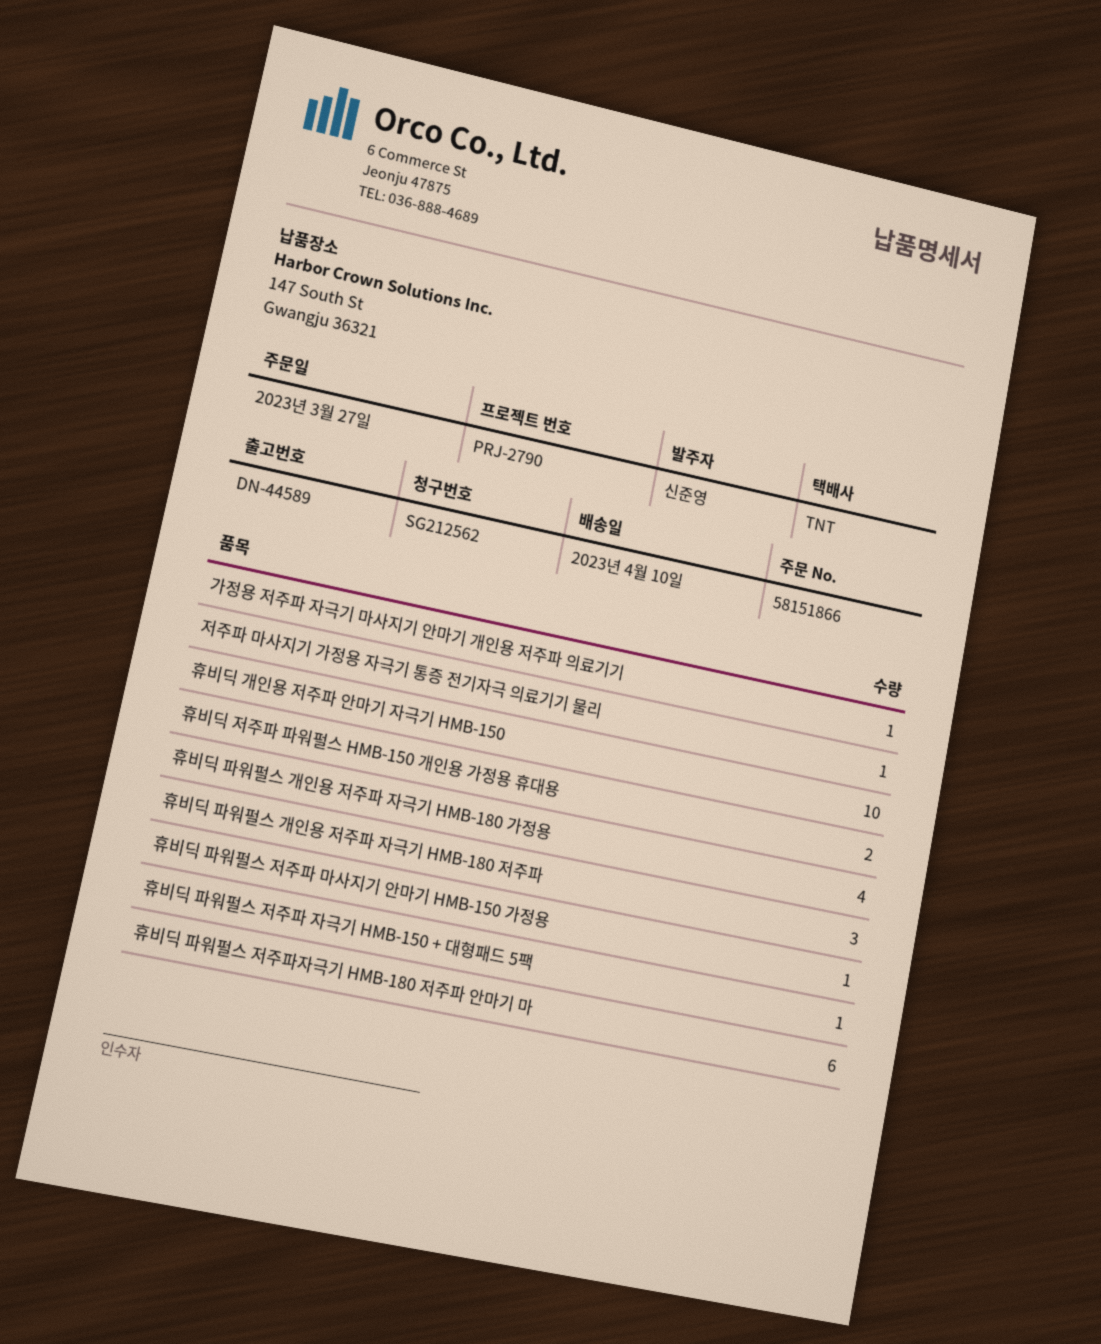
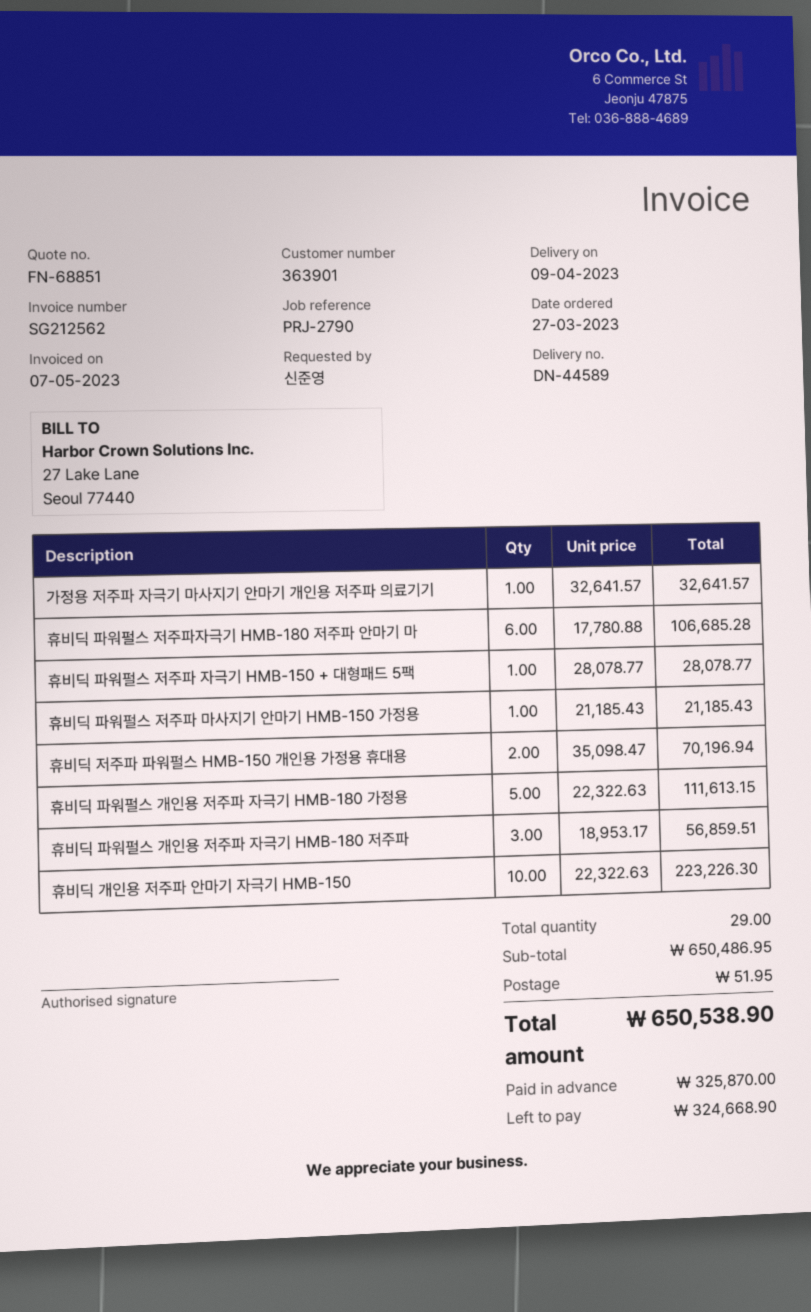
delivery date: 2023-04-10 -> 2023-04-09
저주파 마사지기 가정용 자극기 통증 전기자극 의료기기 물리: 1 -> none
휴비딕 파워펄스 개인용 저주파 자극기 HMB-180 가정용: 4 -> 5

